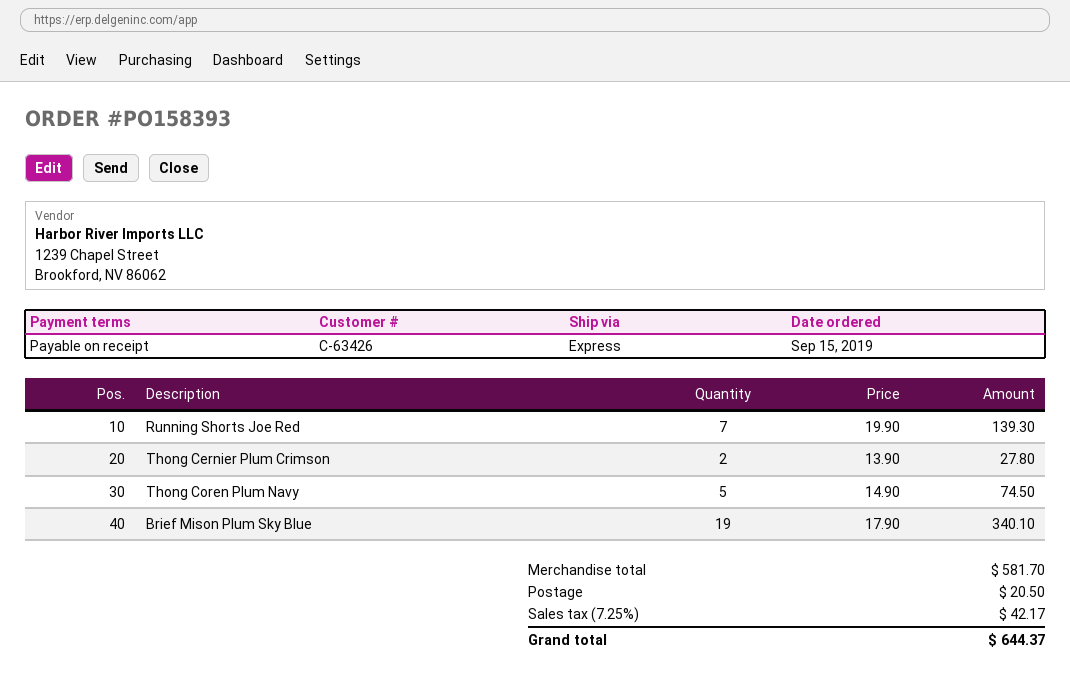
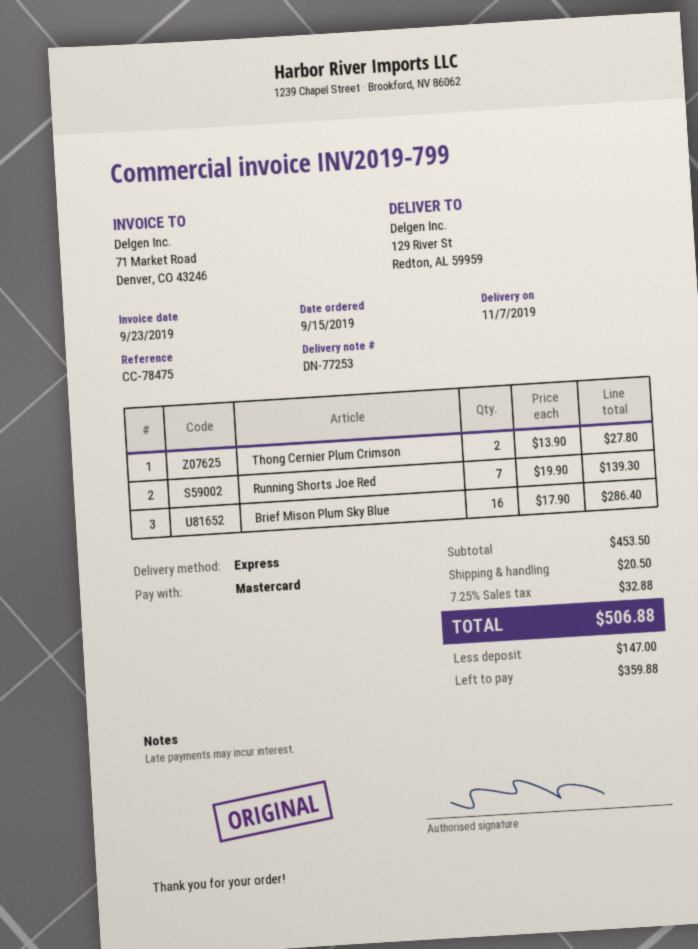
Thong Coren Plum Navy: 5 x 14.90 = 74.50 -> none
Brief Mison Plum Sky Blue: 19 x 17.90 = 340.10 -> 16 x 17.90 = 286.40
subtotal: 581.70 -> 453.50
tax: 7.25% = 42.17 -> 7.25% = 32.88
total: 644.37 -> 506.88

